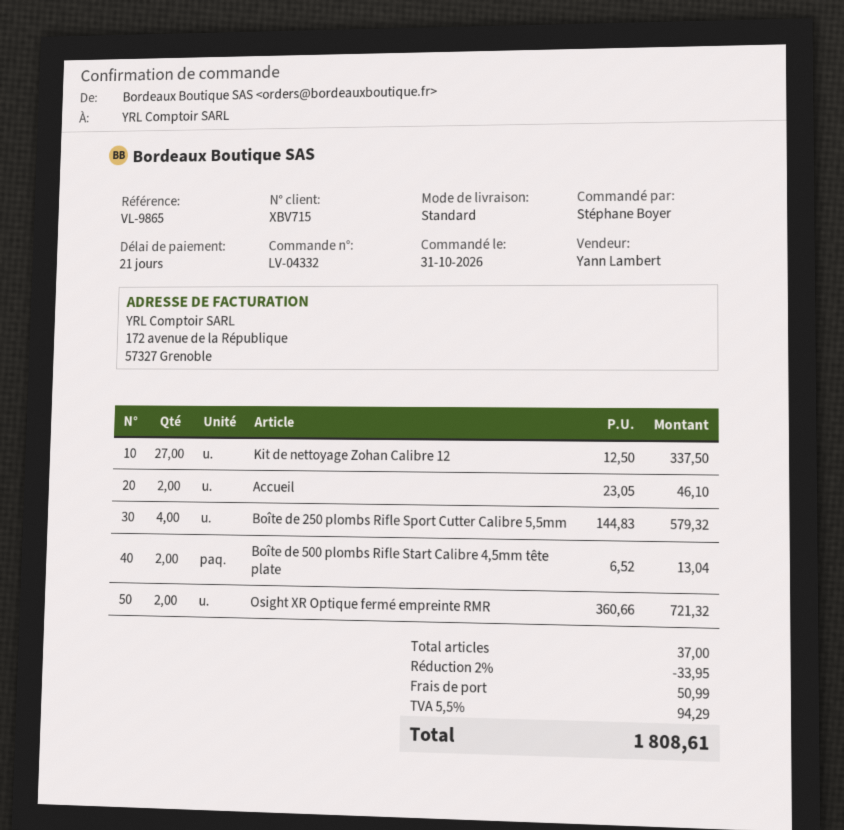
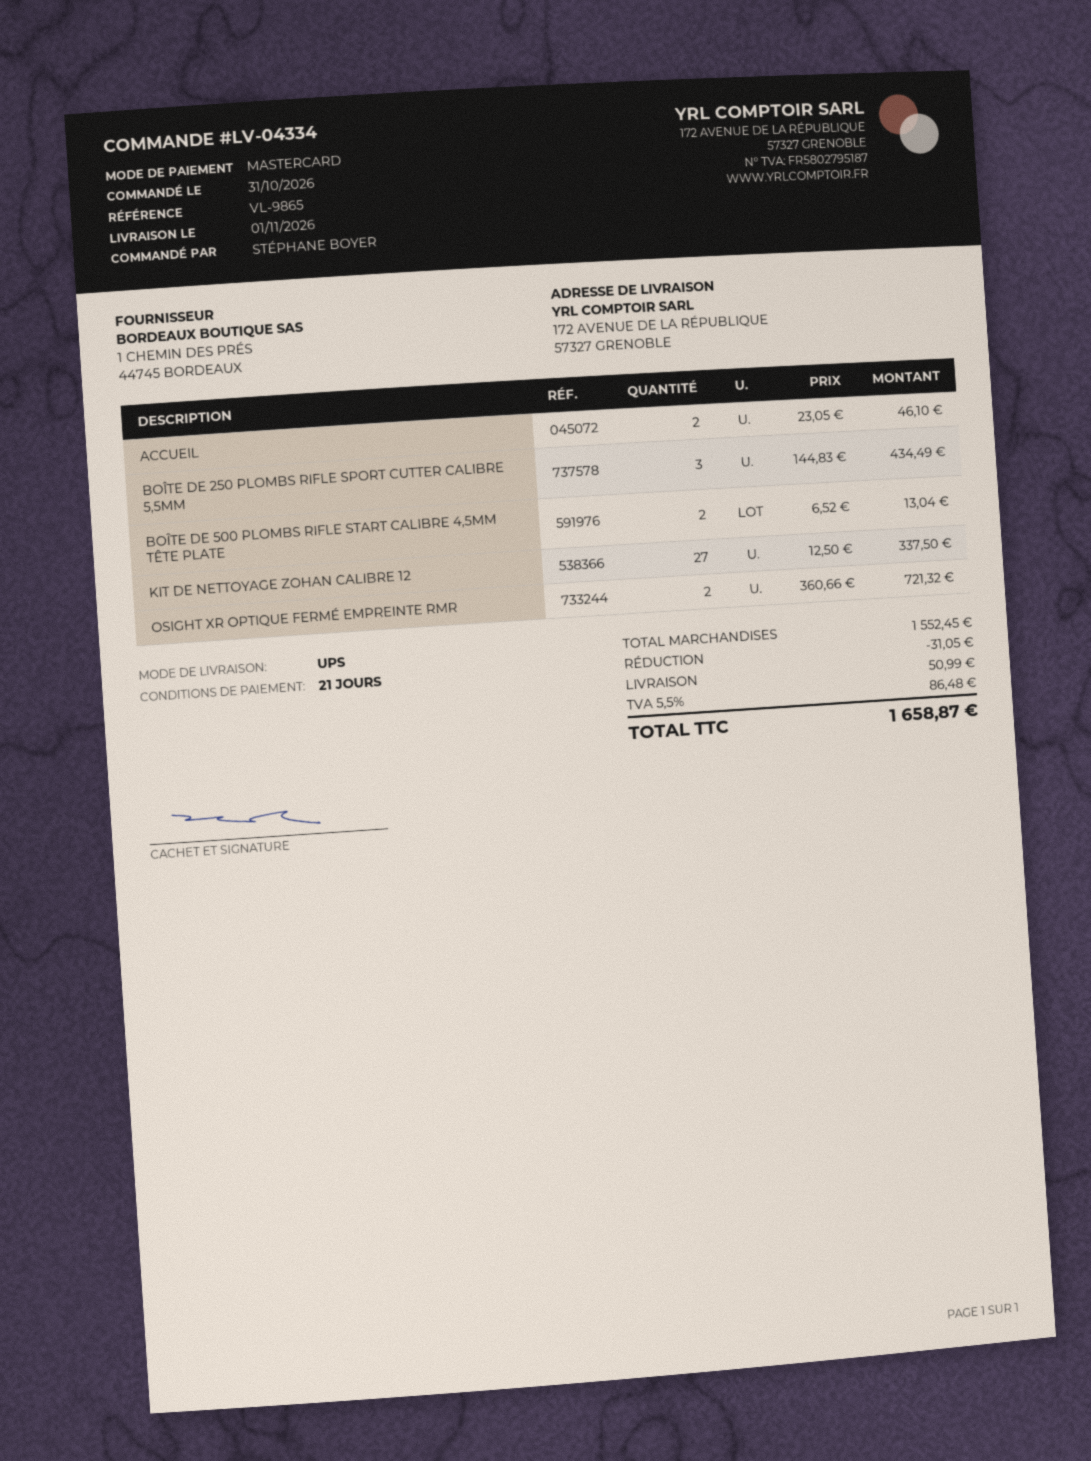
order number: LV-04332 -> LV-04334
shipping method: standard -> UPS
Boîte de 250 plombs Rifle Sport Cutter Calibre 5,5mm: 4 x 144.83 = 579.32 -> 3 x 144.83 = 434.49
discount: 33.95 -> 31.05
tax: 5.5% = 94.29 -> 5.5% = 86.48
total: 1808.61 -> 1658.87

